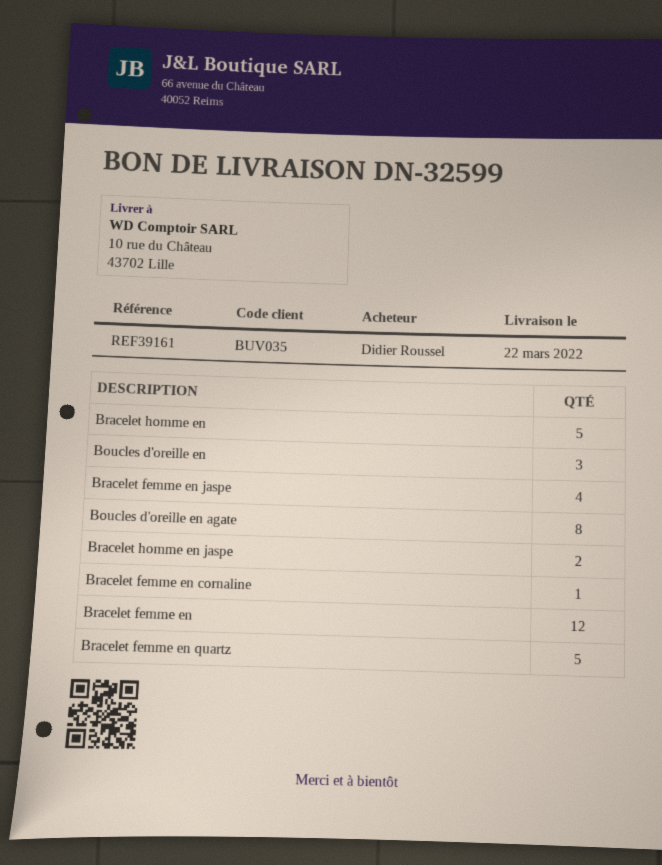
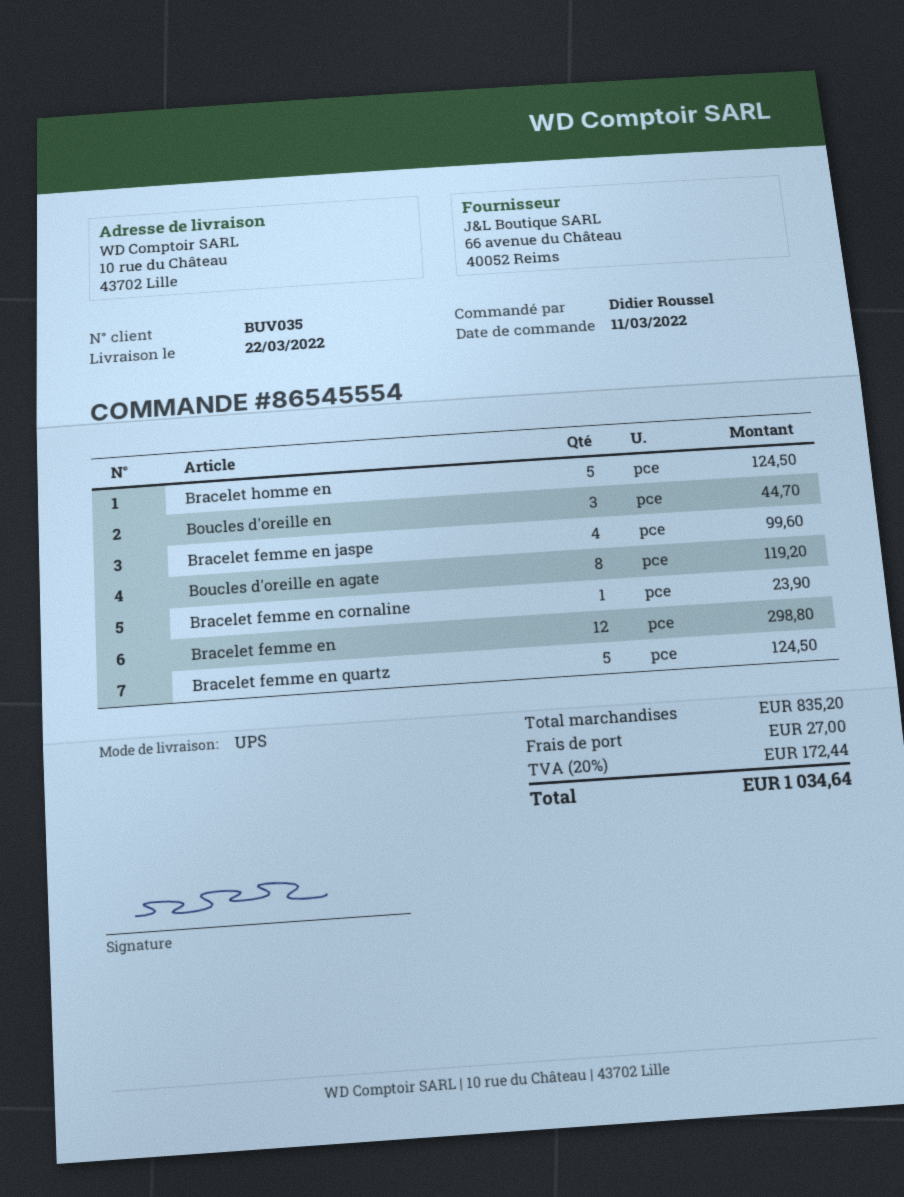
Bracelet homme en jaspe: 2 -> none

